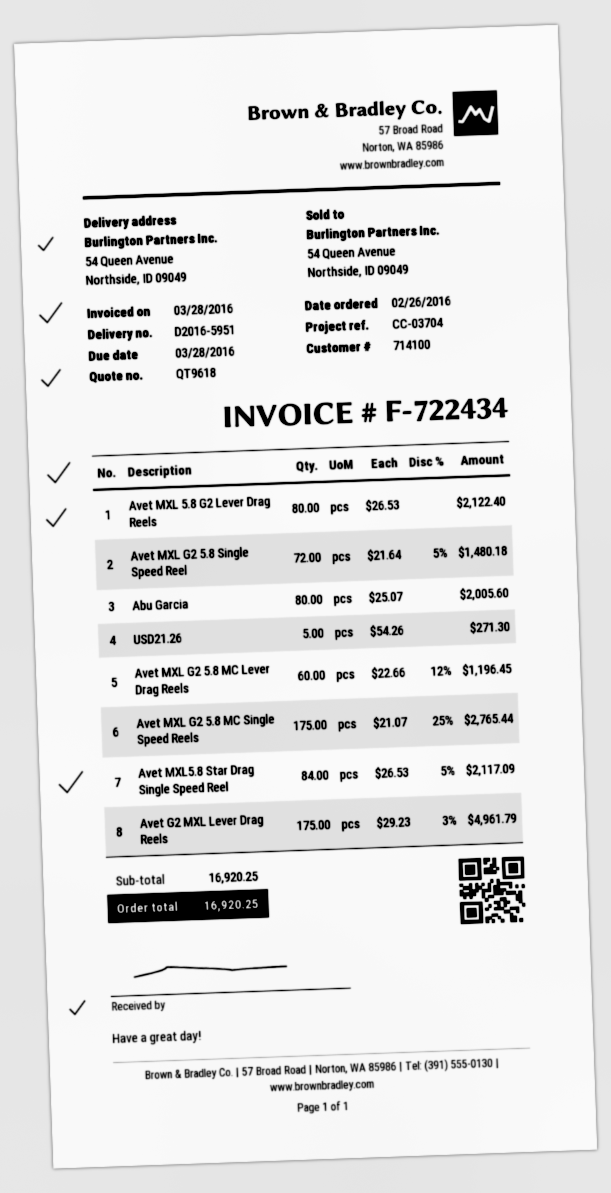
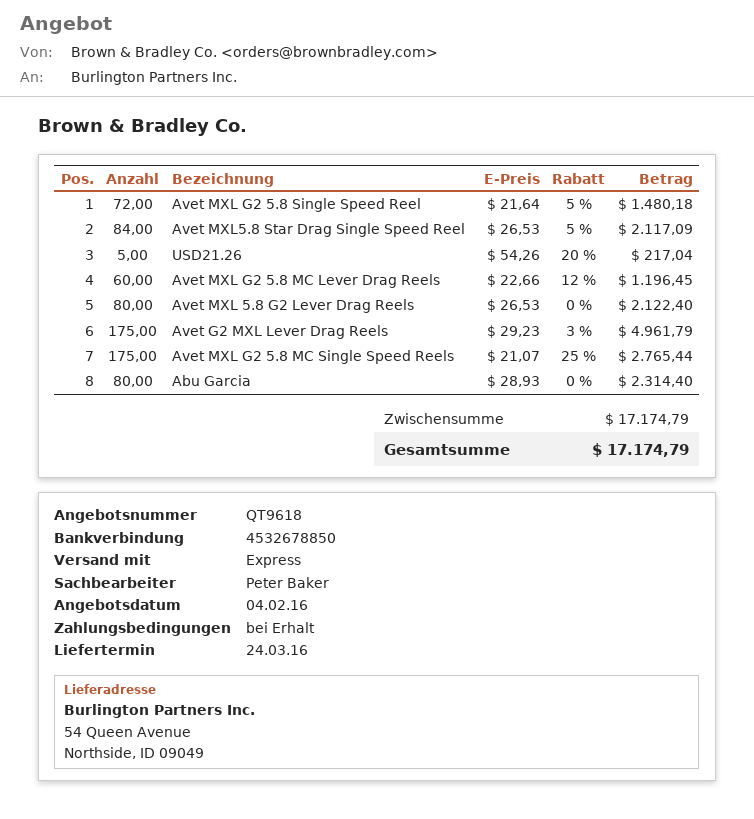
Abu Garcia: 80 x 25.07 = 2005.60 -> 80 x 28.93 = 2314.40
USD21.26: 5 x 54.26 = 271.30 -> 5 x 54.26 - 20% = 217.04
subtotal: 16920.25 -> 17174.79
total: 16920.25 -> 17174.79

